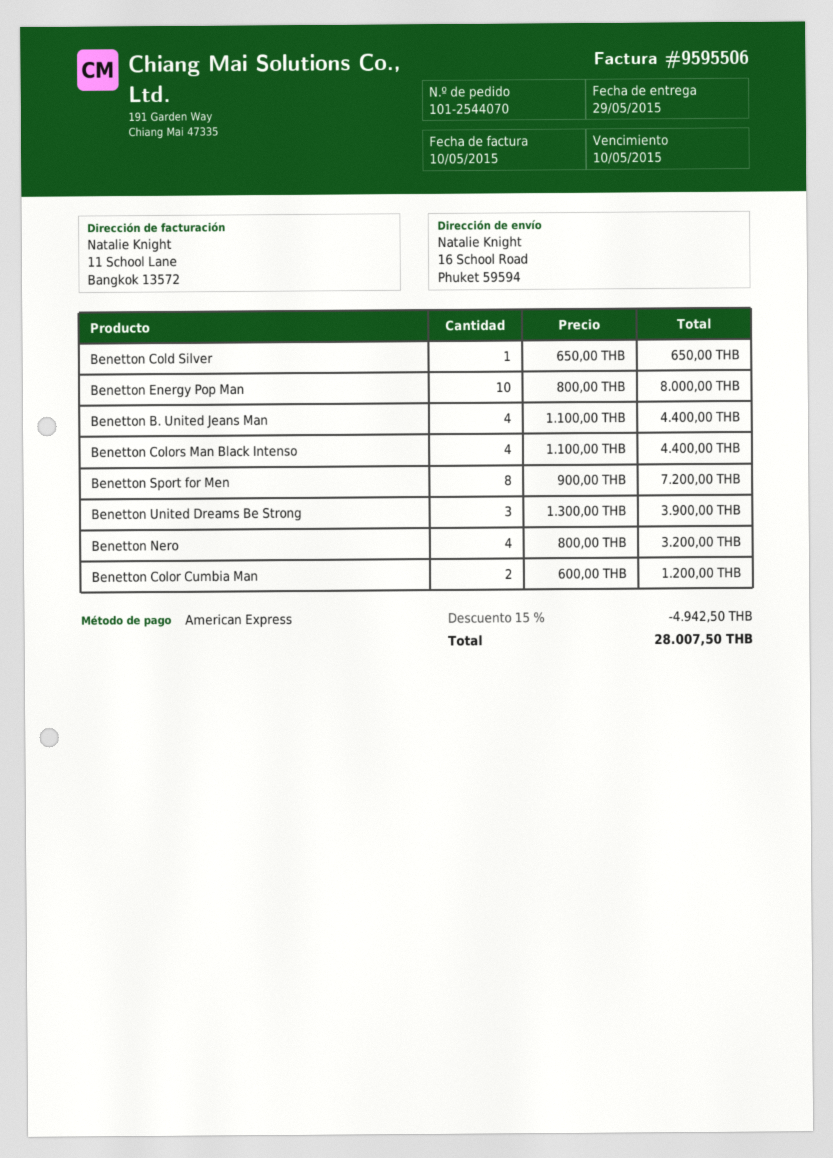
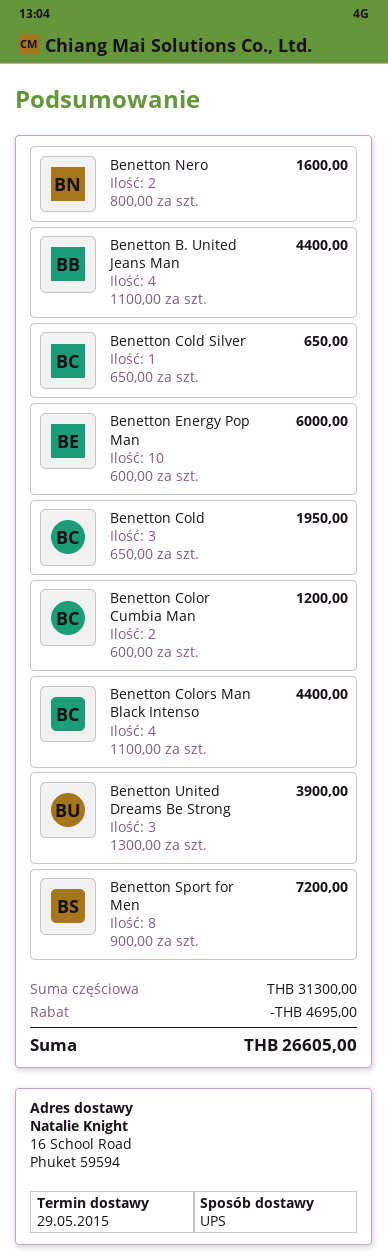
Benetton Energy Pop Man: 10 x 800.00 = 8000.00 -> 10 x 600.00 = 6000.00
Benetton Nero: 4 x 800.00 = 3200.00 -> 2 x 800.00 = 1600.00
Benetton Cold: none -> 3 x 650.00 = 1950.00
discount: 4942.50 -> 4695.00
total: 28007.50 -> 26605.00

